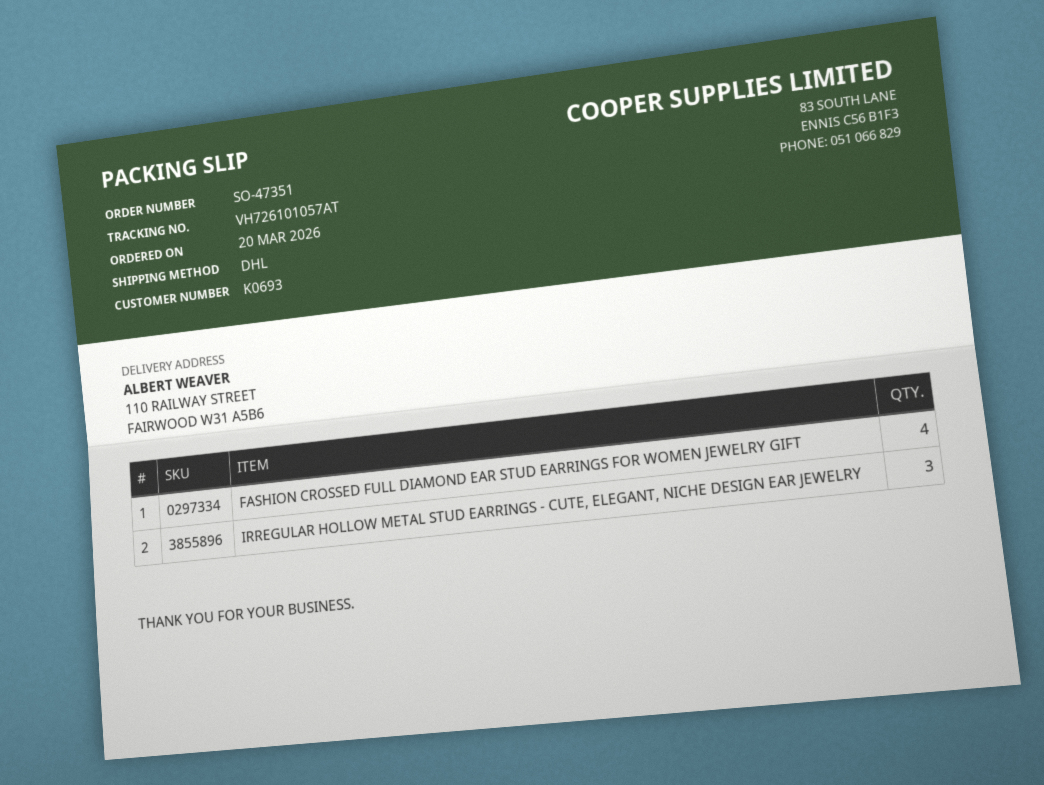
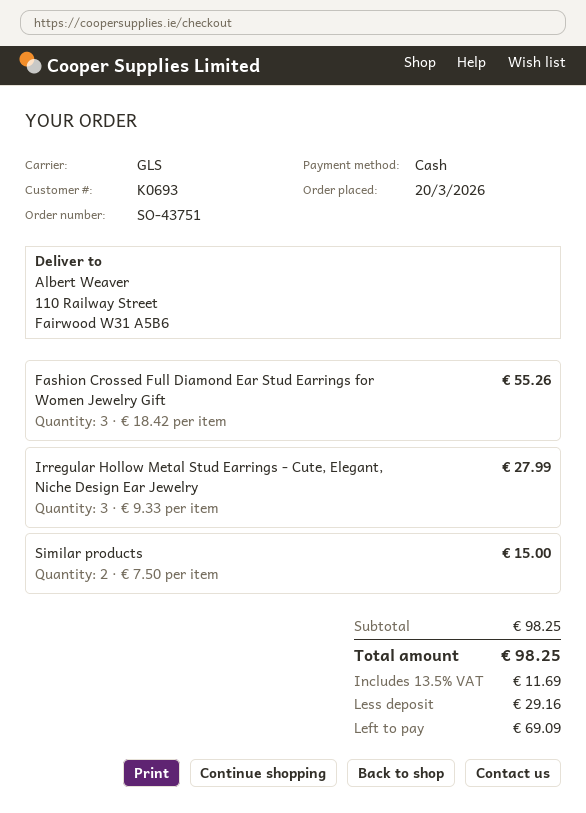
order number: SO-47351 -> SO-43751
shipping method: DHL -> GLS
FASHION CROSSED FULL DIAMOND EAR STUD EARRINGS FOR WOMEN JEWELRY GIFT: 4 -> 3
Similar products: none -> 2

